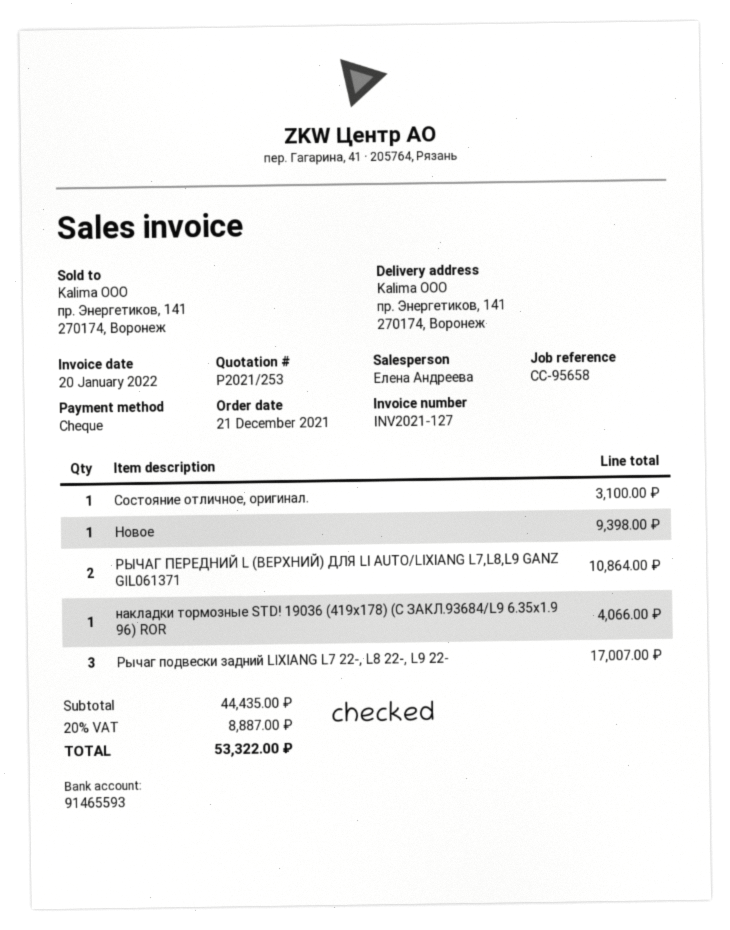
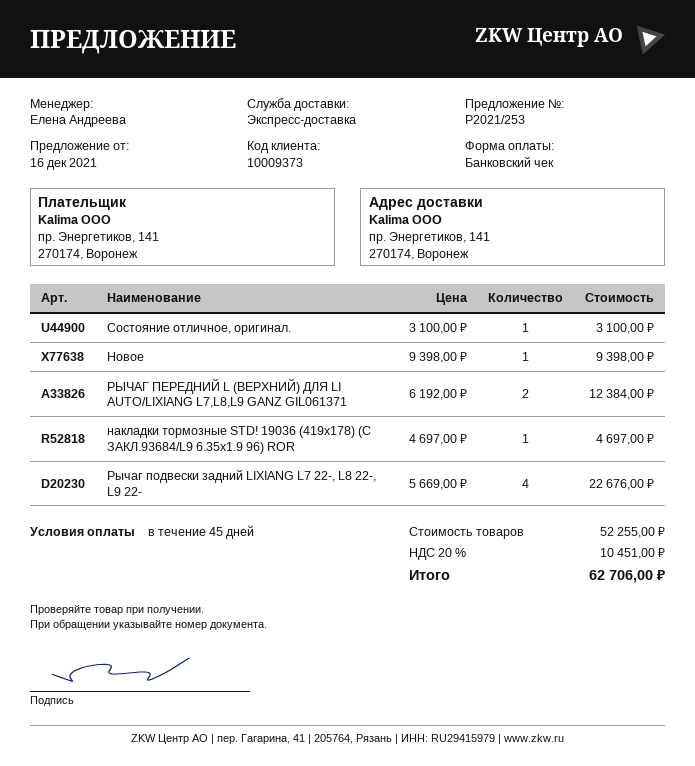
РЫЧАГ ПЕРЕДНИЙ L (ВЕРХНИЙ) ДЛЯ LI AUTO/LIXIANG L7,L8,L9 GANZ GIL061371: 2 for 10864.00 -> 2 for 12384.00
накладки тормозные STD! 19036 (419x178) (С ЗАКЛ.93684/L9 6.35x1.9 96) ROR: 1 for 4066.00 -> 1 for 4697.00
Рычаг подвески задний LIXIANG L7 22-, L8 22-, L9 22-: 3 for 17007.00 -> 4 for 22676.00
subtotal: 44435.00 -> 52255.00
tax: 20% = 8887.00 -> 20% = 10451.00
total: 53322.00 -> 62706.00

